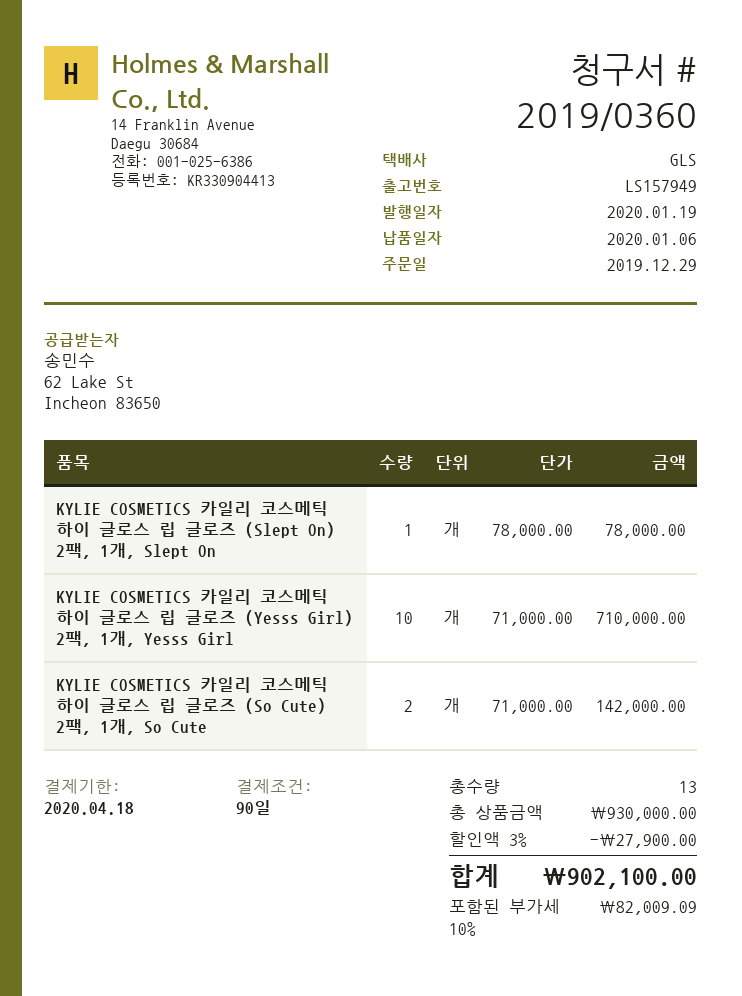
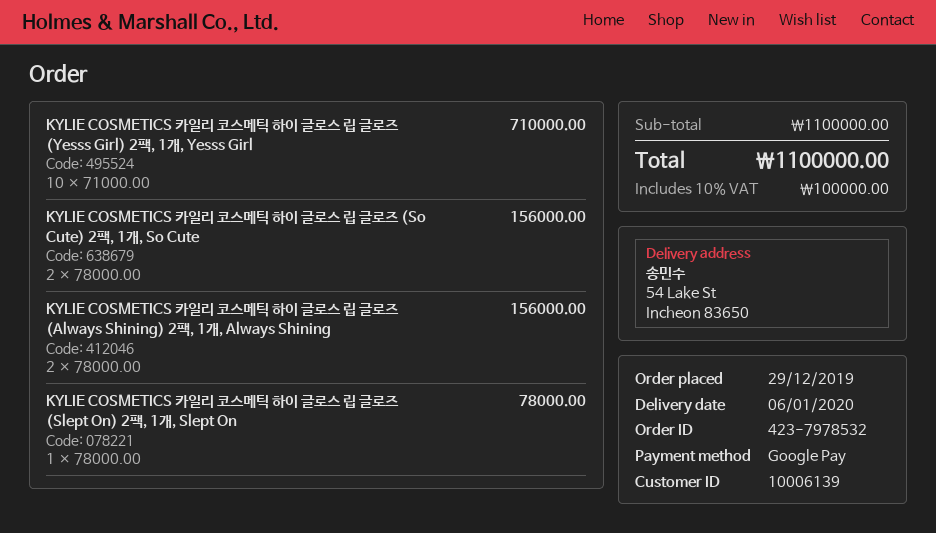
KYLIE COSMETICS 카일리 코스메틱 하이 글로스 립 글로즈 (So Cute) 2팩, 1개, So Cute: 2 x 71000.00 = 142000.00 -> 2 x 78000.00 = 156000.00
KYLIE COSMETICS 카일리 코스메틱 하이 글로스 립 글로즈 (Always Shining) 2팩, 1개, Always Shining: none -> 2 x 78000.00 = 156000.00
subtotal: 930000.00 -> 1100000.00
discount: 3% = 27900.00 -> none
tax: 10% = 82009.09 -> 10% = 100000.00
total: 902100.00 -> 1100000.00

